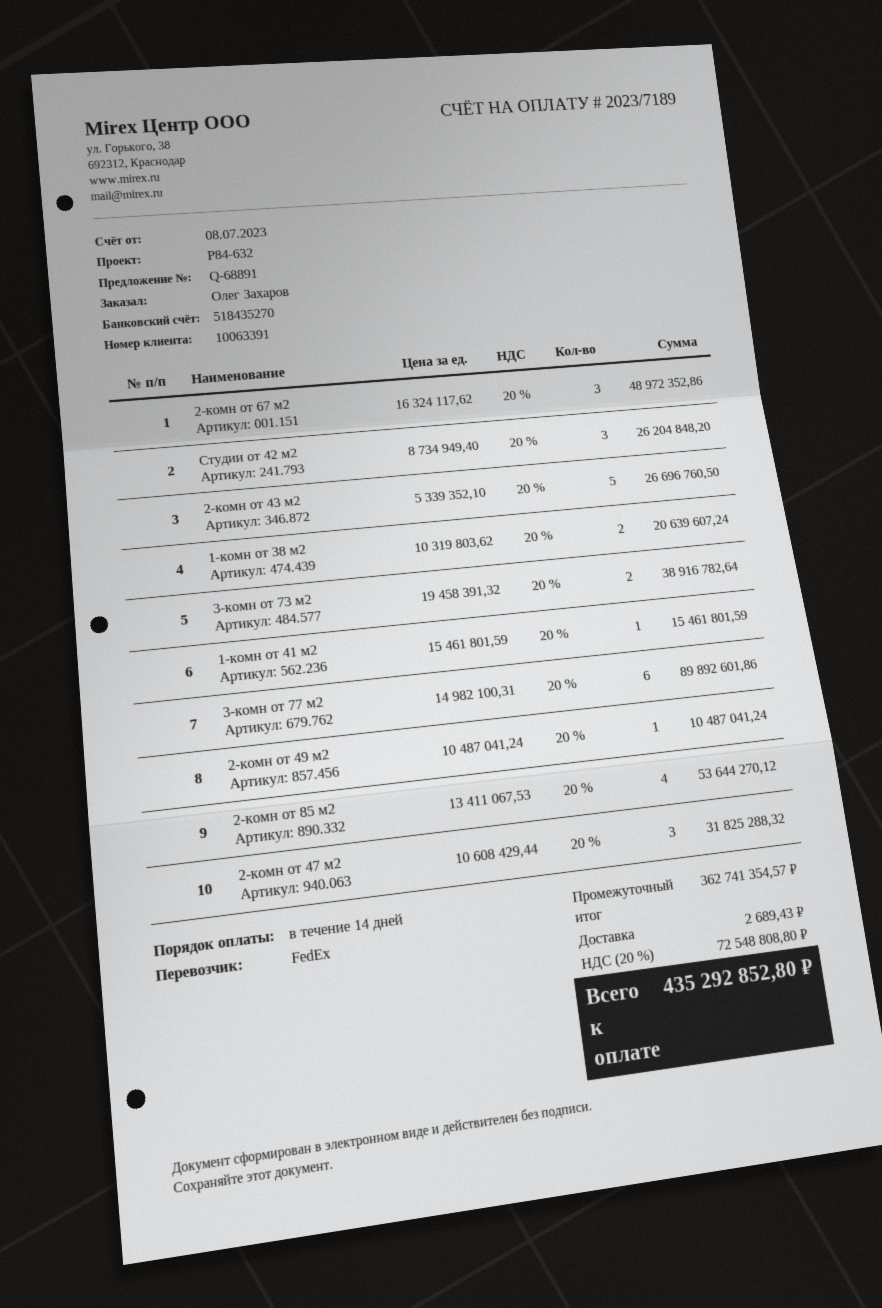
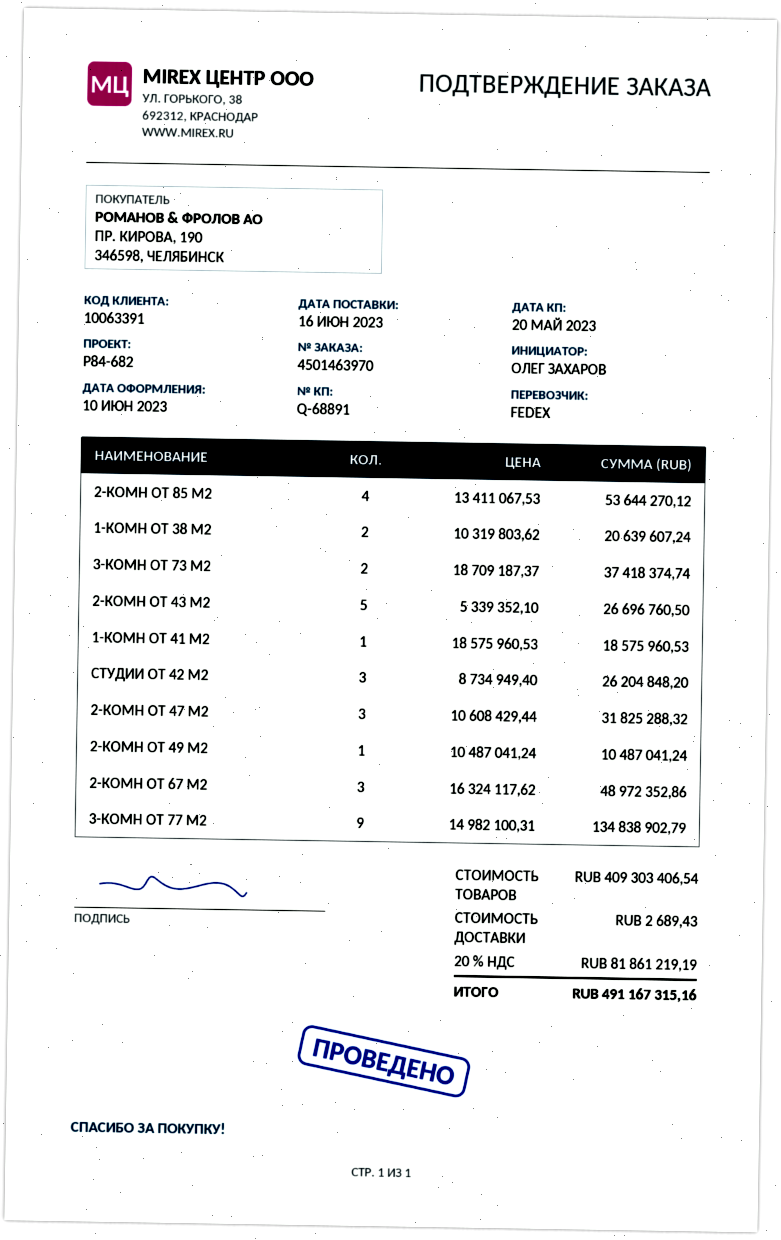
reference: P84-632 -> P84-682
3-комн от 73 м2: 2 x 19458391.32 = 38916782.64 -> 2 x 18709187.37 = 37418374.74
1-комн от 41 м2: 1 x 15461801.59 = 15461801.59 -> 1 x 18575960.53 = 18575960.53
3-комн от 77 м2: 6 x 14982100.31 = 89892601.86 -> 9 x 14982100.31 = 134838902.79
subtotal: 362741354.57 -> 409303406.54
tax: 20% = 72548808.80 -> 20% = 81861219.19
total: 435292852.80 -> 491167315.16

